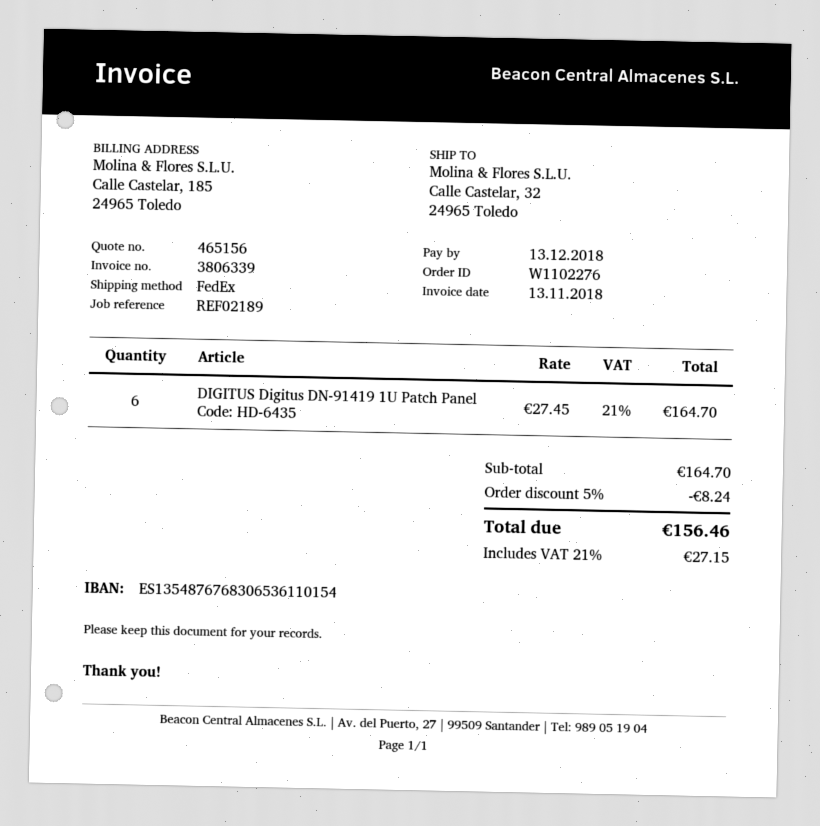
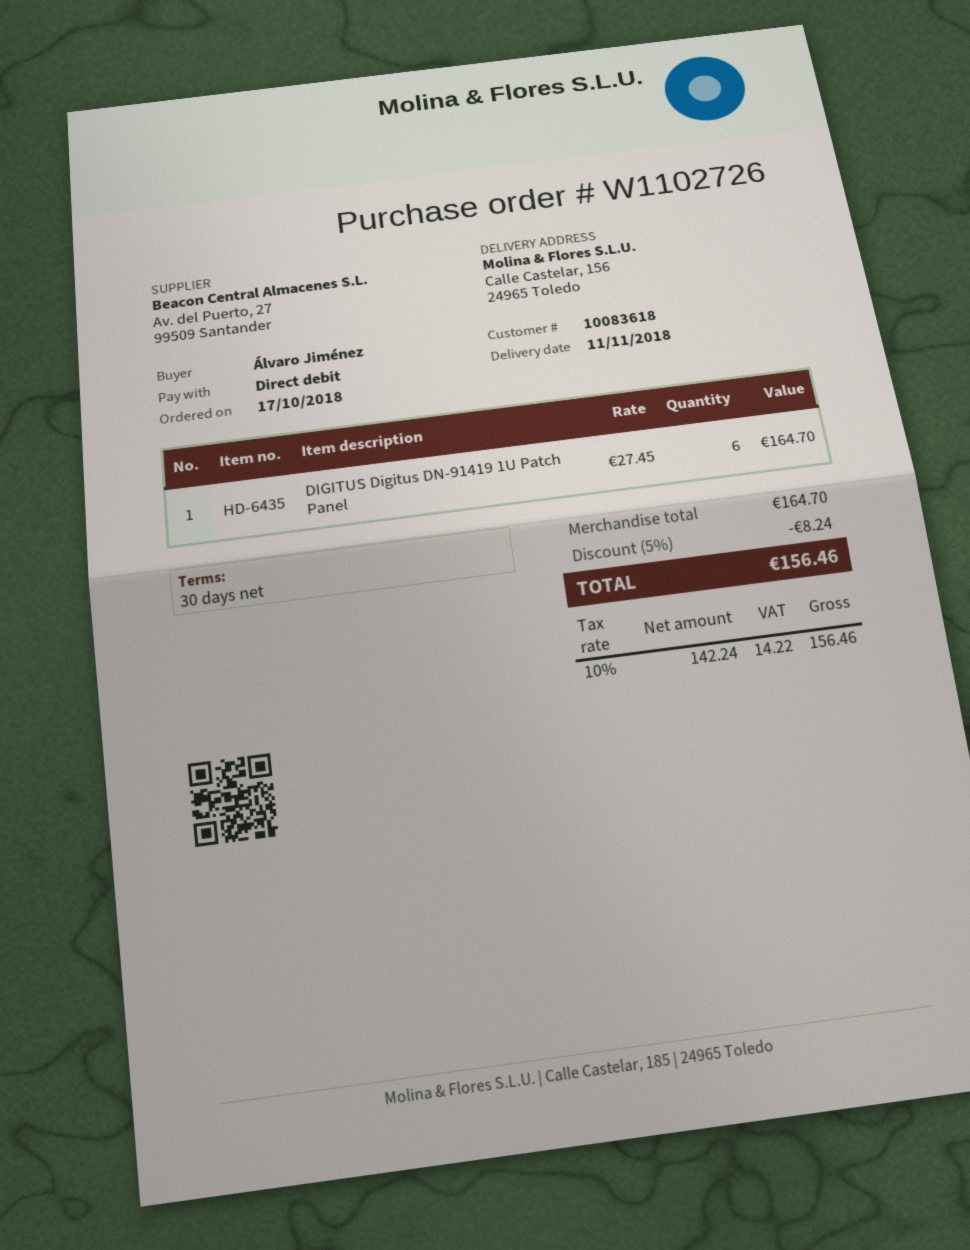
order number: W1102276 -> W1102726
ship to: Calle Castelar, 32, 24965 Toledo -> Calle Castelar, 156, 24965 Toledo
tax: 21% = 27.15 -> 10% = 14.22

